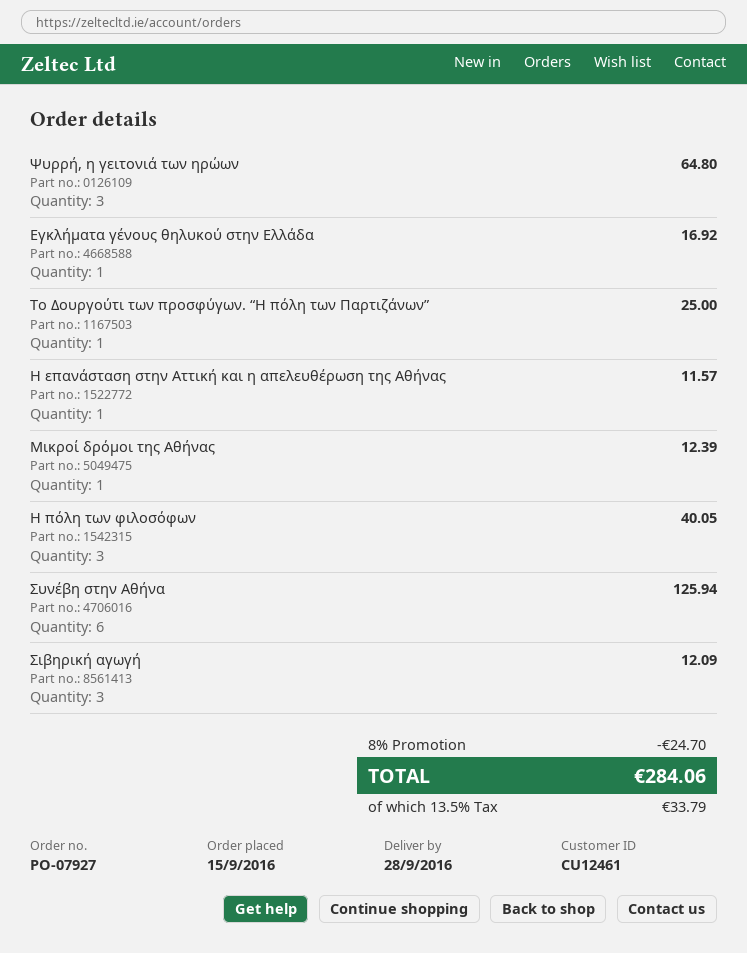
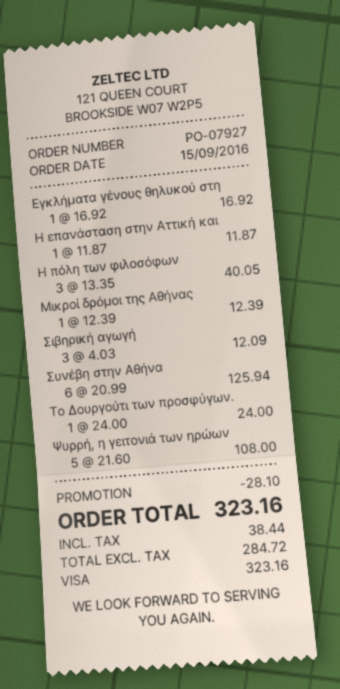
Ψυρρή, η γειτονιά των ηρώων: 3 for 64.80 -> 5 for 108.00
Το Δουργούτι των προσφύγων. “Η πόλη των Παρτιζάνων”: 1 for 25.00 -> 1 for 24.00
Η επανάσταση στην Αττική και η απελευθέρωση της Αθήνας: 1 for 11.57 -> 1 for 11.87
discount: 24.70 -> 28.10
tax: 33.79 -> 38.44
total: 284.06 -> 323.16

